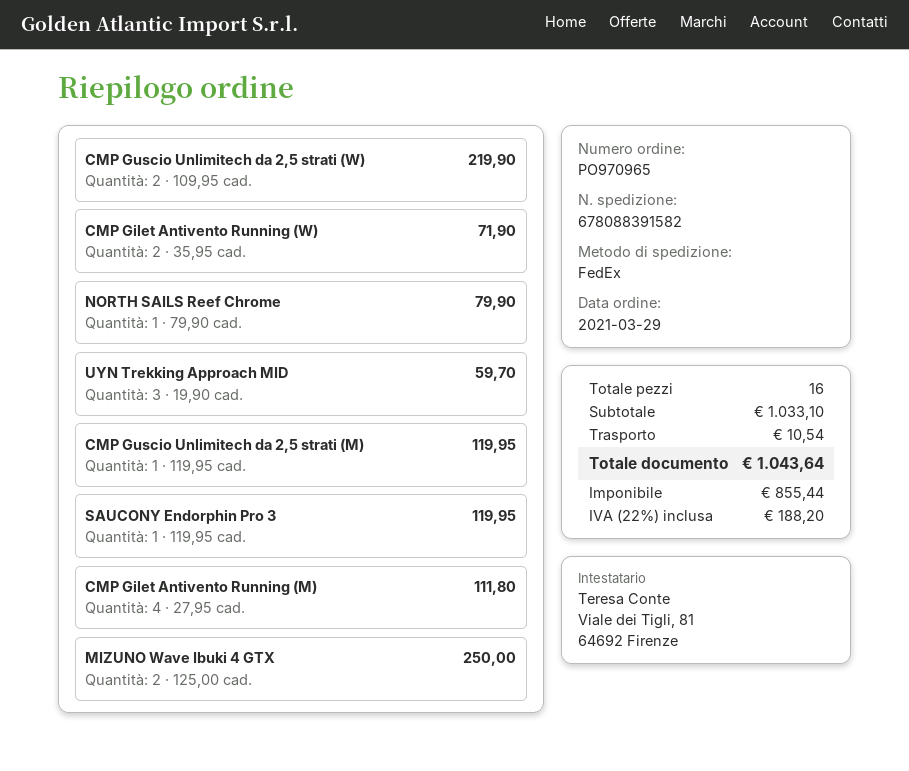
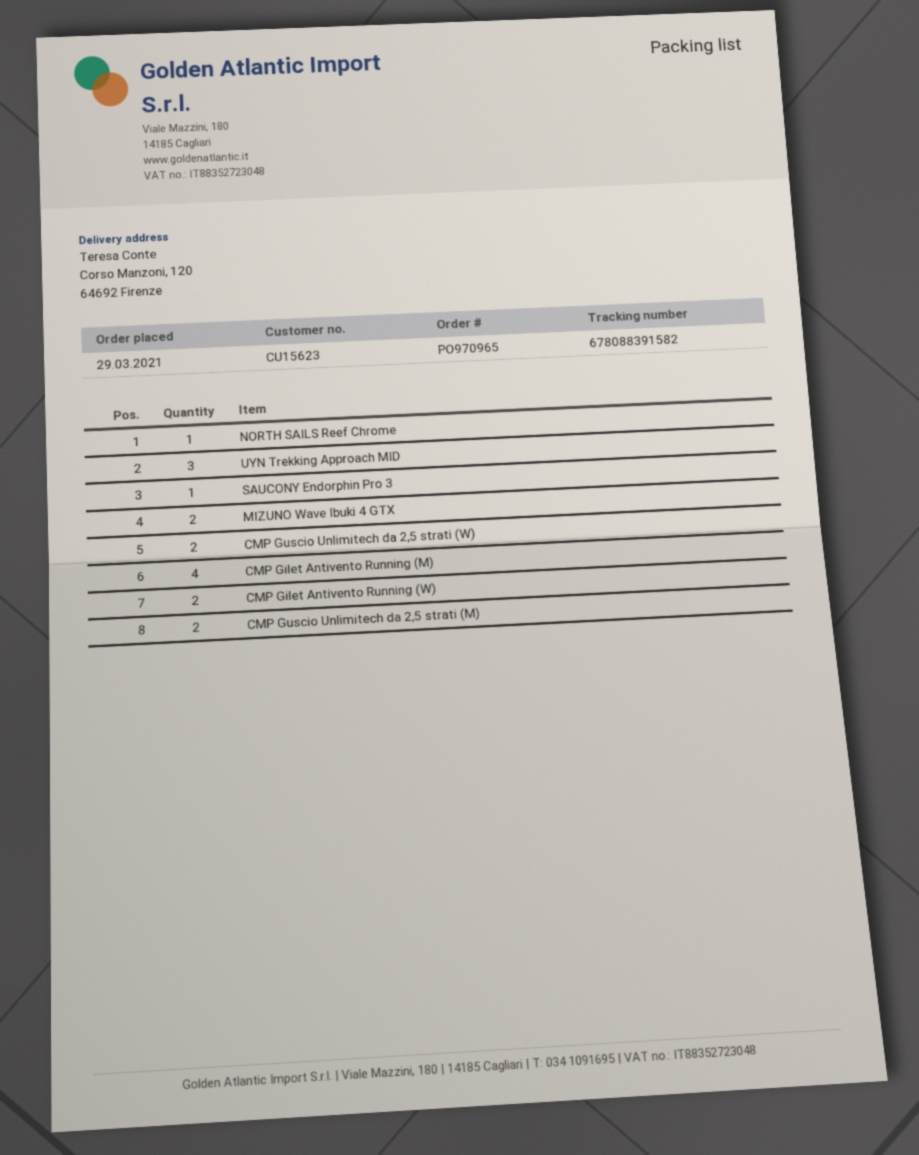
CMP Guscio Unlimitech da 2,5 strati (M): 1 -> 2

